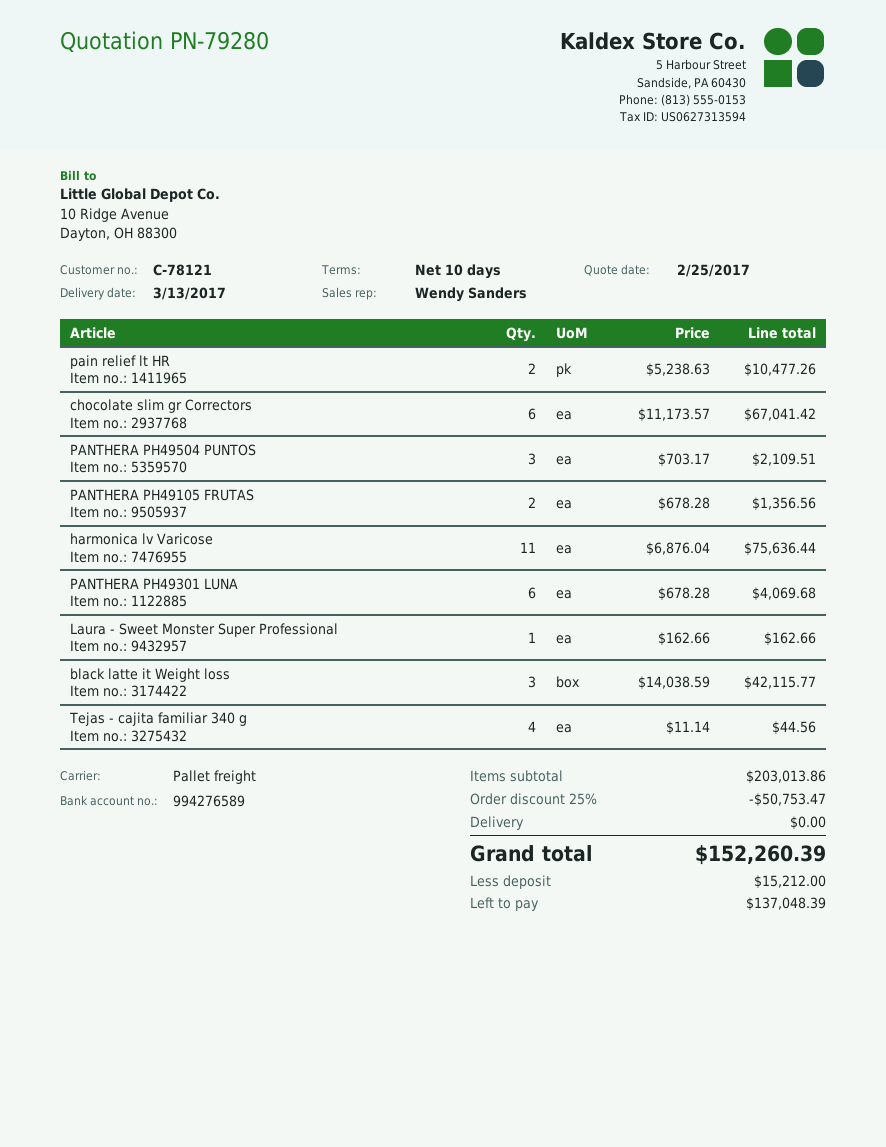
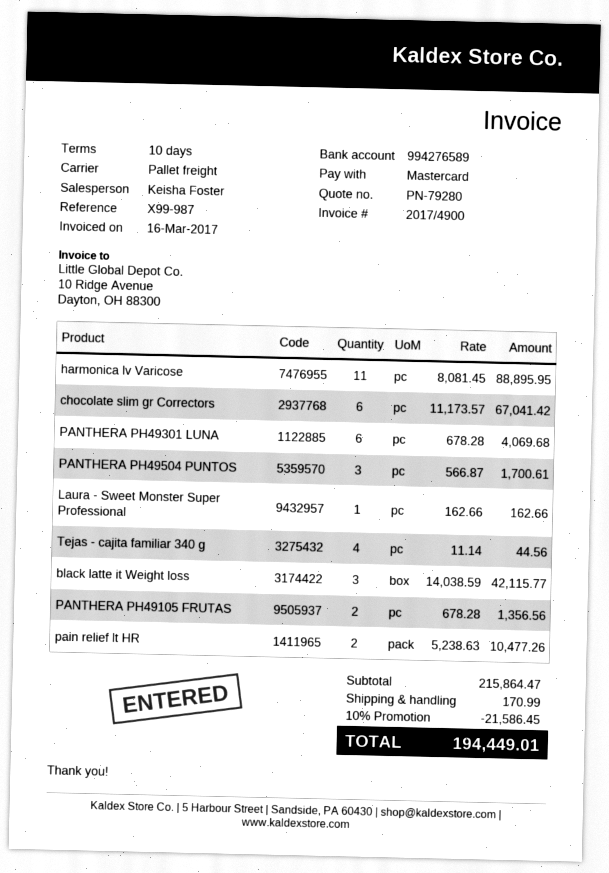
sales rep: Wendy Sanders -> Keisha Foster
PANTHERA PH49504 PUNTOS: 3 x 703.17 = 2109.51 -> 3 x 566.87 = 1700.61
harmonica lv Varicose: 11 x 6876.04 = 75636.44 -> 11 x 8081.45 = 88895.95
subtotal: 203013.86 -> 215864.47
discount: 25% = 50753.47 -> 10% = 21586.45
shipping: 0.00 -> 170.99
total: 152260.39 -> 194449.01

